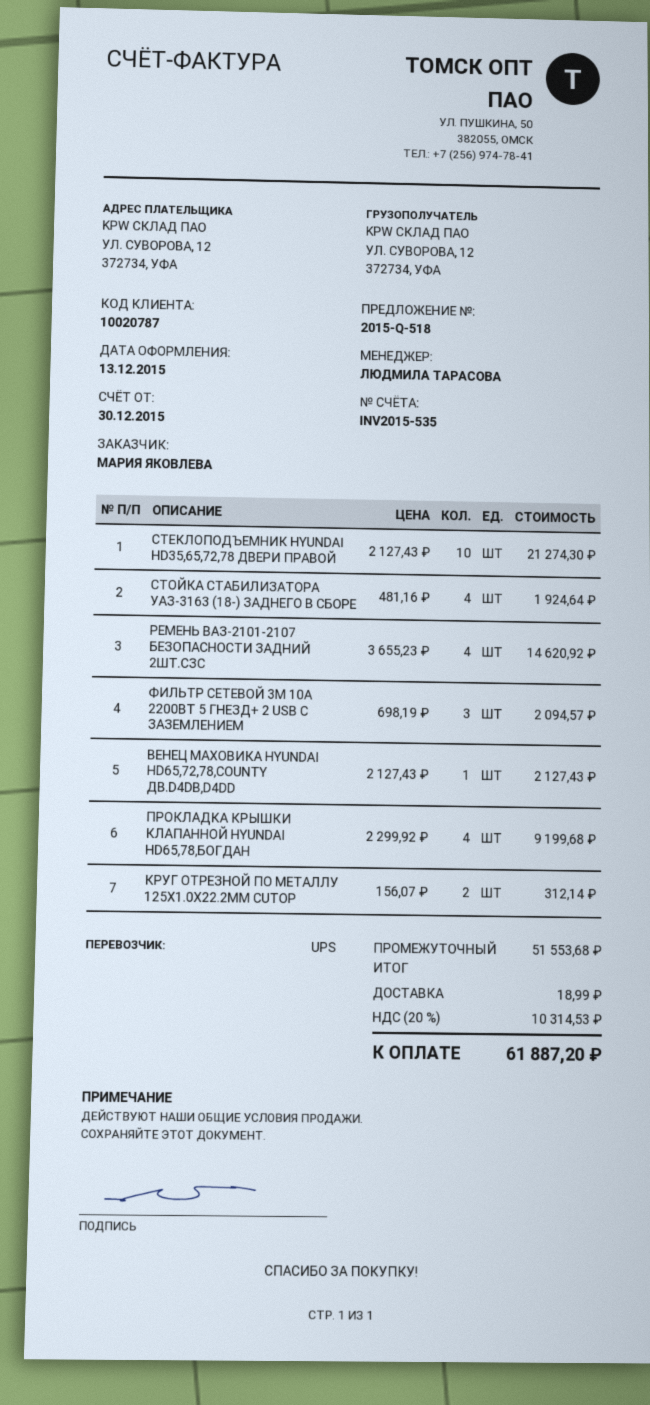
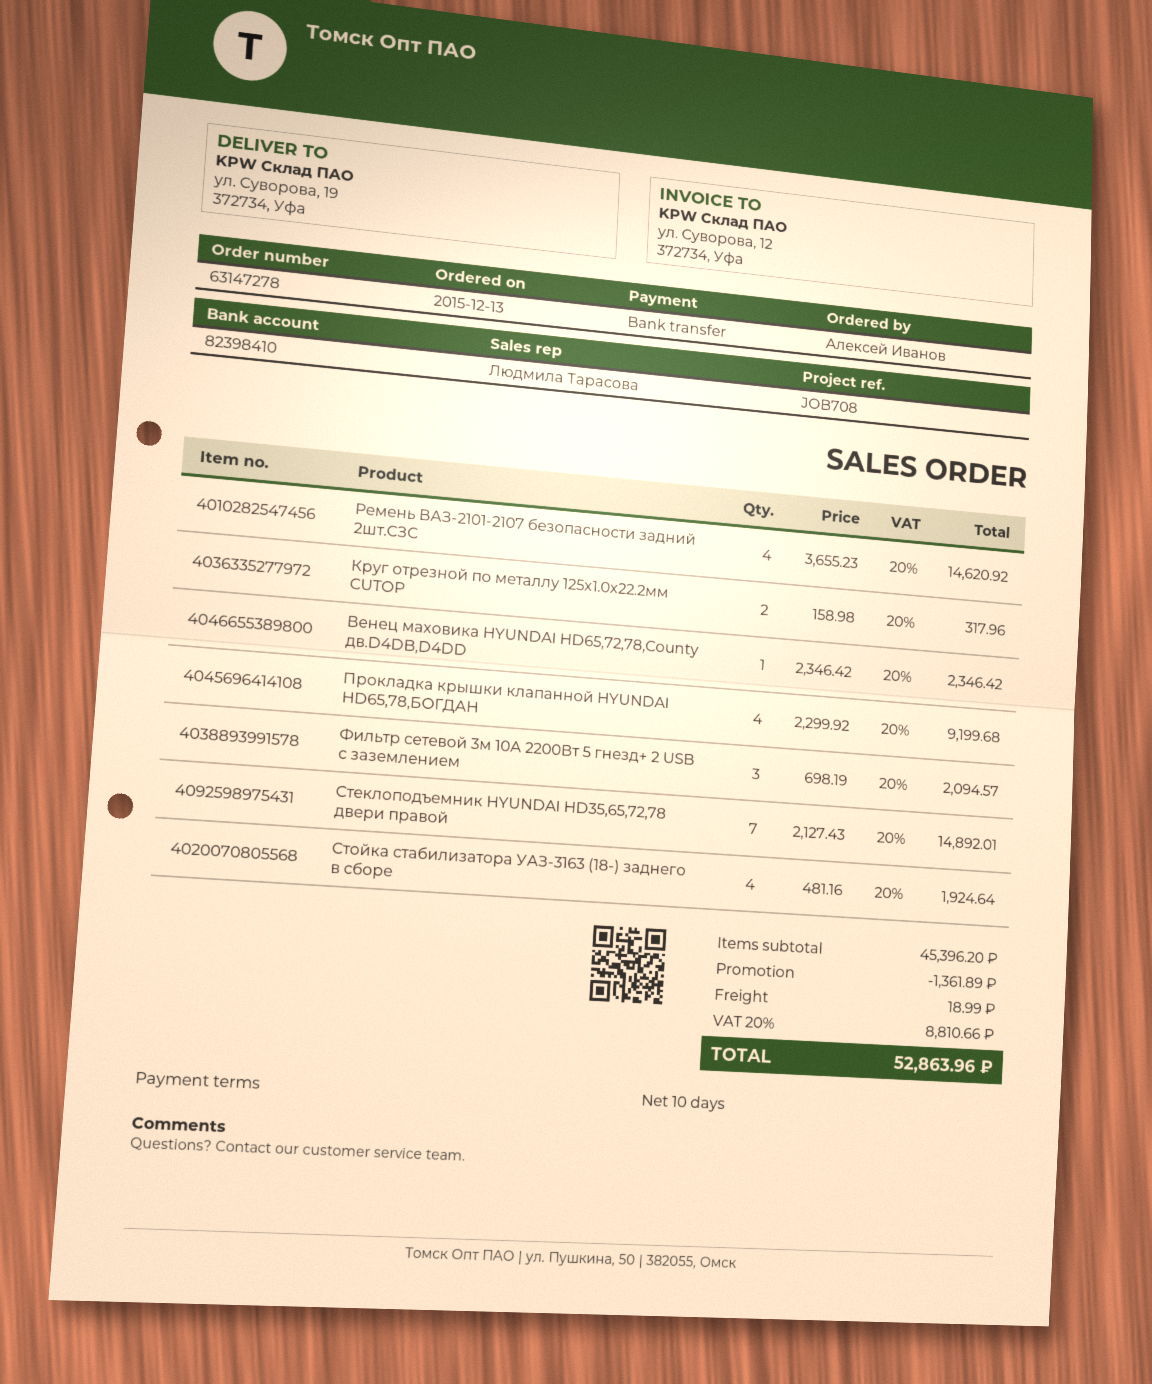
ordered by: МАРИЯ ЯКОВЛЕВА -> Алексей Иванов
ship to: УЛ. СУВОРОВА, 12, 372734, УФА -> ул. Суворова, 19, 372734, Уфа
СТЕКЛОПОДЪЕМНИК HYUNDAI HD35,65,72,78 ДВЕРИ ПРАВОЙ: 10 x 2127.43 = 21274.30 -> 7 x 2127.43 = 14892.01
ВЕНЕЦ МАХОВИКА HYUNDAI HD65,72,78,COUNTY ДВ.D4DB,D4DD: 1 x 2127.43 = 2127.43 -> 1 x 2346.42 = 2346.42
КРУГ ОТРЕЗНОЙ ПО МЕТАЛЛУ 125Х1.0Х22.2ММ CUTOP: 2 x 156.07 = 312.14 -> 2 x 158.98 = 317.96
subtotal: 51553.68 -> 45396.20
discount: none -> 1361.89
tax: 20% = 10314.53 -> 20% = 8810.66
total: 61887.20 -> 52863.96

